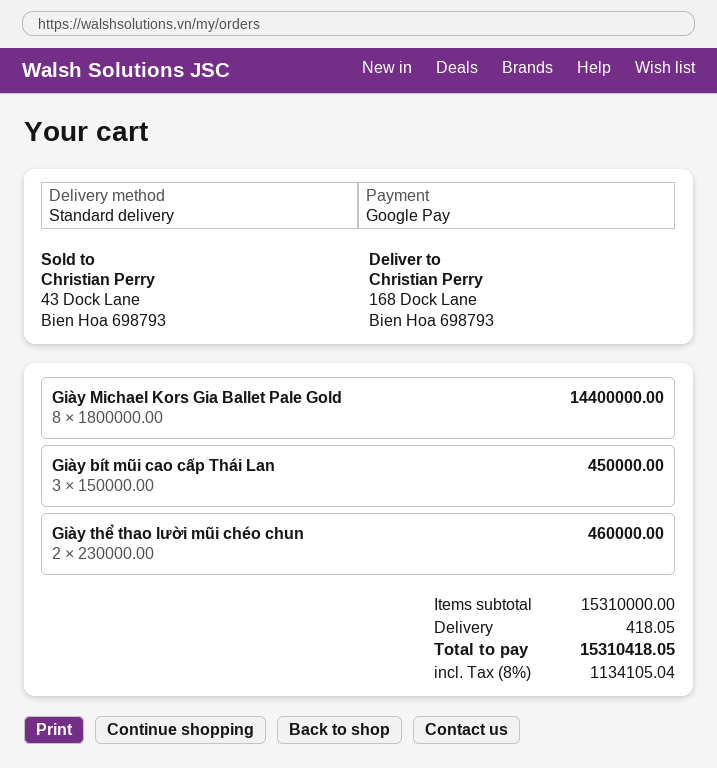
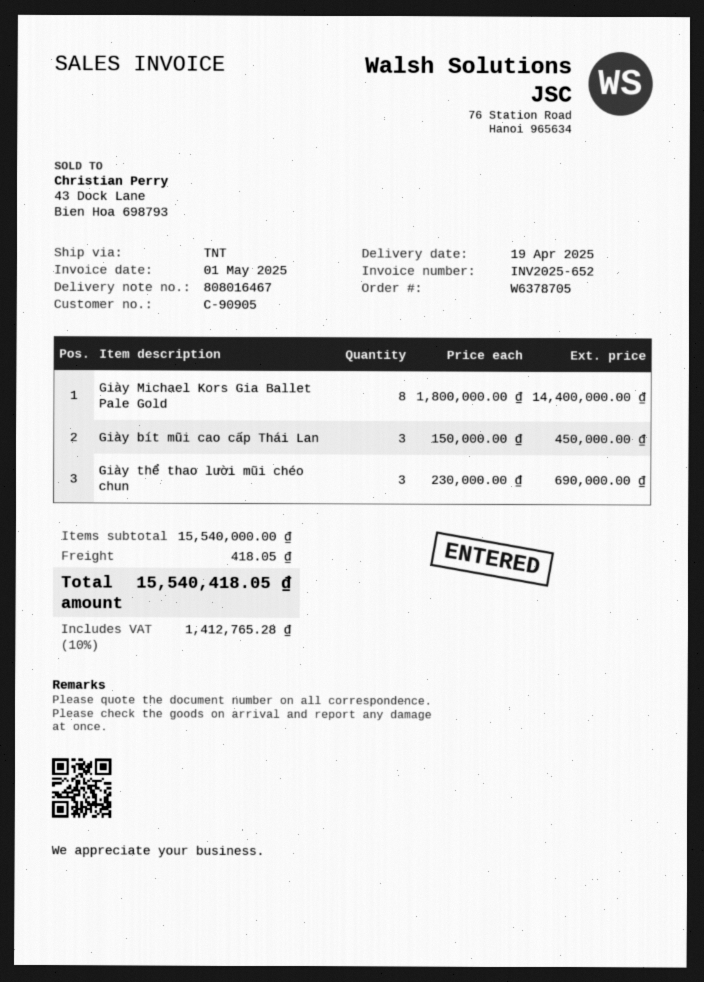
shipping method: standard -> TNT
Giày thể thao lười mũi chéo chun: 2 x 230000.00 = 460000.00 -> 3 x 230000.00 = 690000.00
subtotal: 15310000.00 -> 15540000.00
tax: 8% = 1134105.04 -> 10% = 1412765.28
total: 15310418.05 -> 15540418.05

